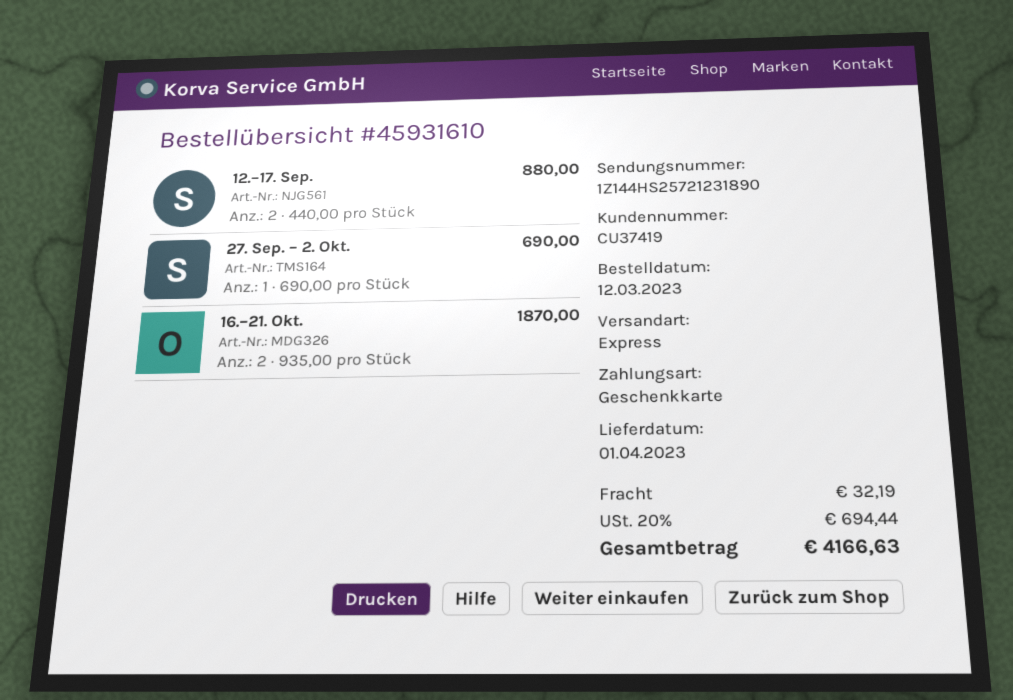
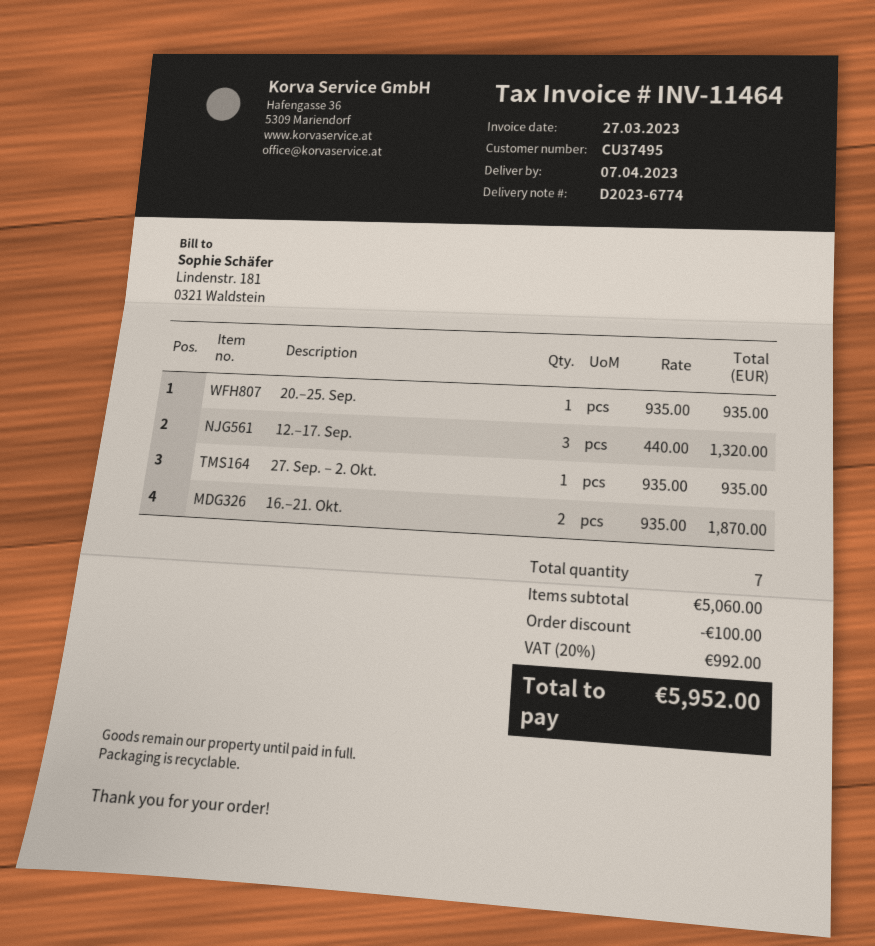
delivery date: 2023-04-01 -> 2023-04-07
customer number: CU37419 -> CU37495
12.–17. Sep.: 2 x 440.00 = 880.00 -> 3 x 440.00 = 1320.00
27. Sep. – 2. Okt.: 1 x 690.00 = 690.00 -> 1 x 935.00 = 935.00
20.–25. Sep.: none -> 1 x 935.00 = 935.00
discount: none -> 100.00
shipping: 32.19 -> none
tax: 20% = 694.44 -> 20% = 992.00
total: 4166.63 -> 5952.00

